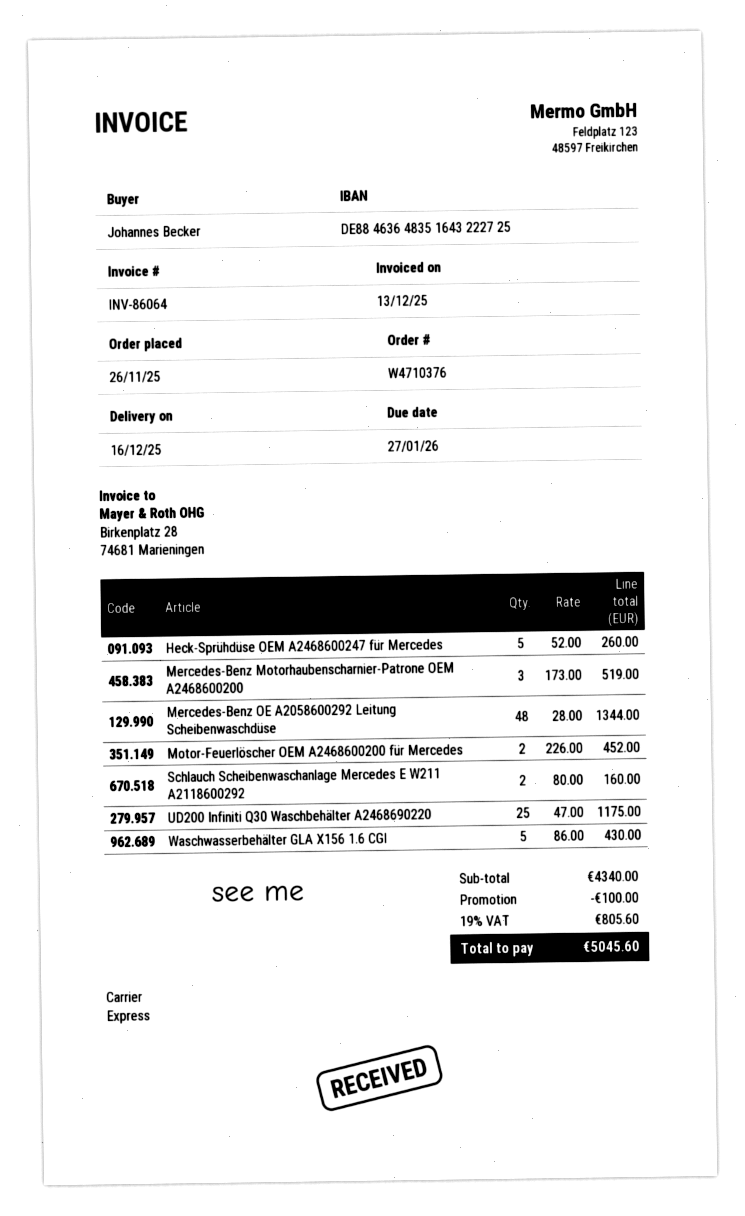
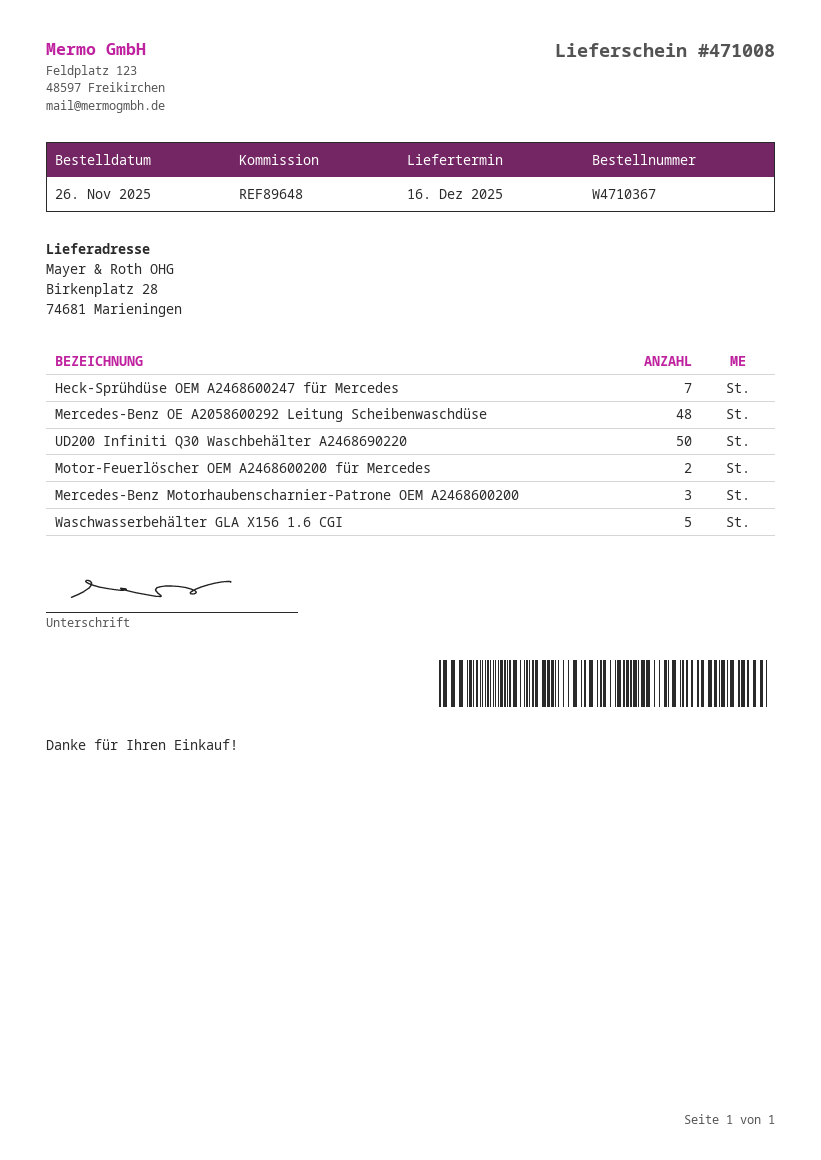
order number: W4710376 -> W4710367
Heck-Sprühdüse OEM A2468600247 für Mercedes: 5 -> 7
Schlauch Scheibenwaschanlage Mercedes E W211 A2118600292: 2 -> none
UD200 Infiniti Q30 Waschbehälter A2468690220: 25 -> 50

